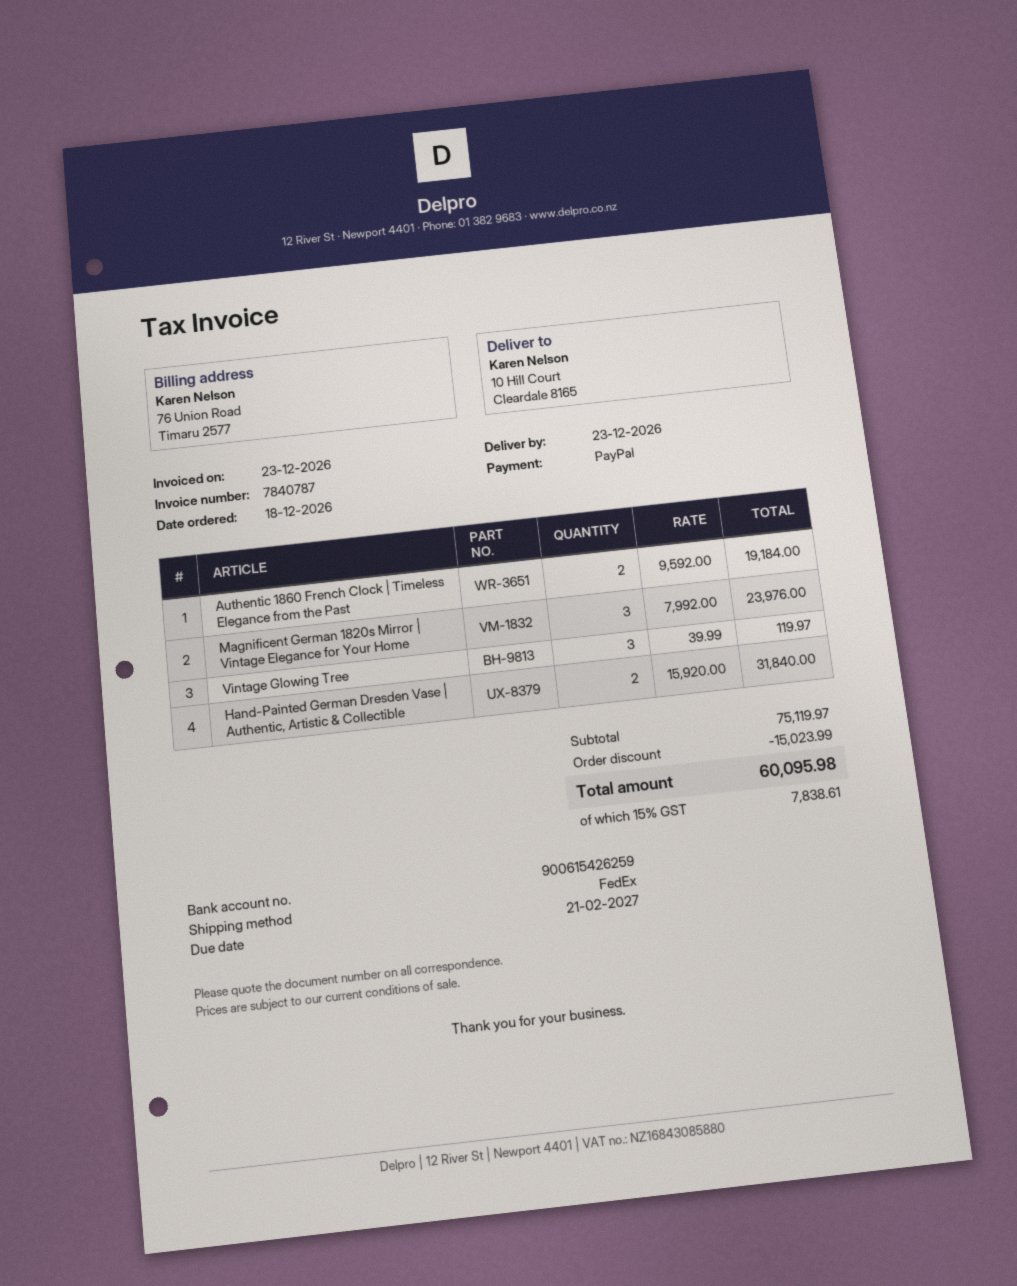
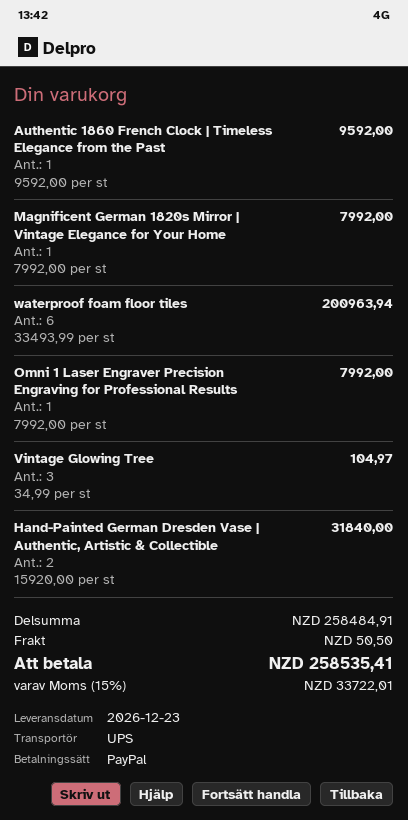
shipping method: FedEx -> UPS
Authentic 1860 French Clock | Timeless Elegance from the Past: 2 x 9592.00 = 19184.00 -> 1 x 9592.00 = 9592.00
Magnificent German 1820s Mirror | Vintage Elegance for Your Home: 3 x 7992.00 = 23976.00 -> 1 x 7992.00 = 7992.00
Vintage Glowing Tree: 3 x 39.99 = 119.97 -> 3 x 34.99 = 104.97
waterproof foam floor tiles: none -> 6 x 33493.99 = 200963.94
Omni 1 Laser Engraver Precision Engraving for Professional Results: none -> 1 x 7992.00 = 7992.00
subtotal: 75119.97 -> 258484.91
discount: 15023.99 -> none
shipping: none -> 50.50
tax: 15% = 7838.61 -> 15% = 33722.01
total: 60095.98 -> 258535.41

